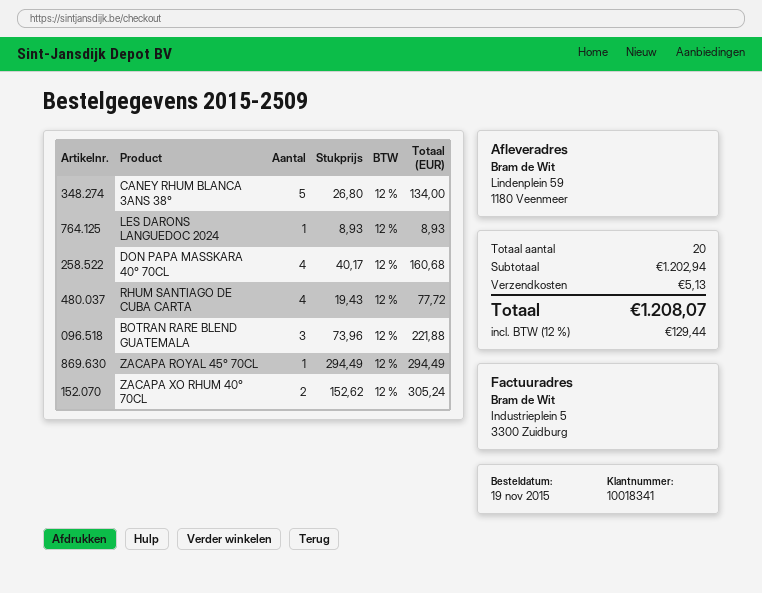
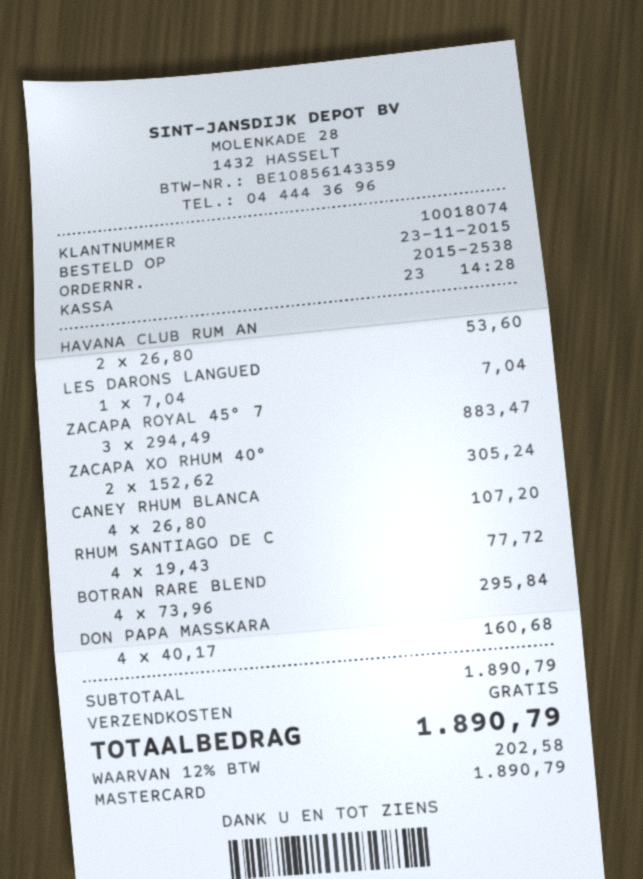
order number: 2015-2509 -> 2015-2538
order date: 2015-11-19 -> 2015-11-23
customer number: 10018341 -> 10018074
CANEY RHUM BLANCA 3ANS 38°: 5 x 26.80 = 134.00 -> 4 x 26.80 = 107.20
LES DARONS LANGUEDOC 2024: 1 x 8.93 = 8.93 -> 1 x 7.04 = 7.04
BOTRAN RARE BLEND GUATEMALA: 3 x 73.96 = 221.88 -> 4 x 73.96 = 295.84
ZACAPA ROYAL 45° 70CL: 1 x 294.49 = 294.49 -> 3 x 294.49 = 883.47
HAVANA CLUB RUM AN: none -> 2 x 26.80 = 53.60
subtotal: 1202.94 -> 1890.79
shipping: 5.13 -> 0.00
tax: 12% = 129.44 -> 12% = 202.58
total: 1208.07 -> 1890.79

